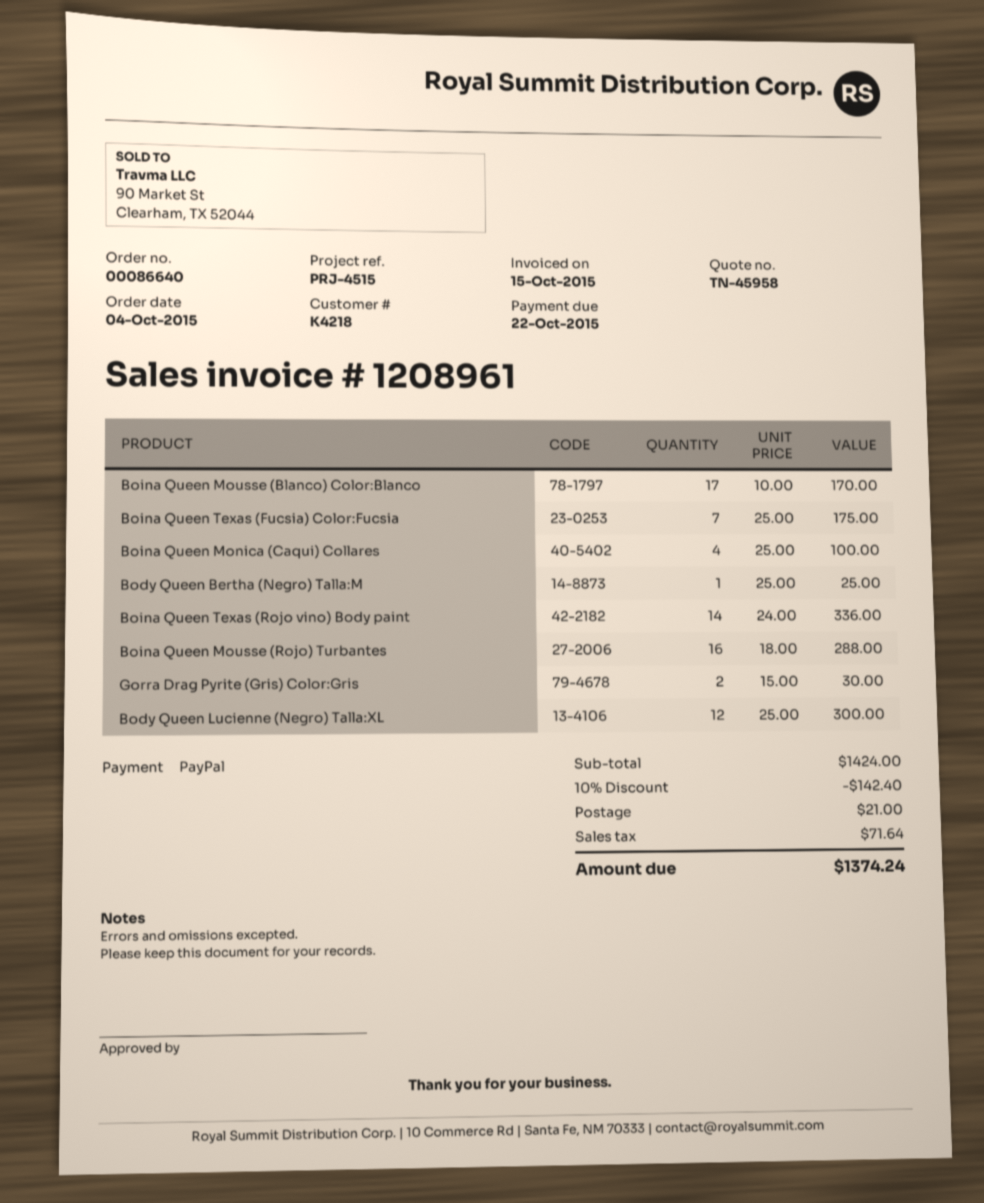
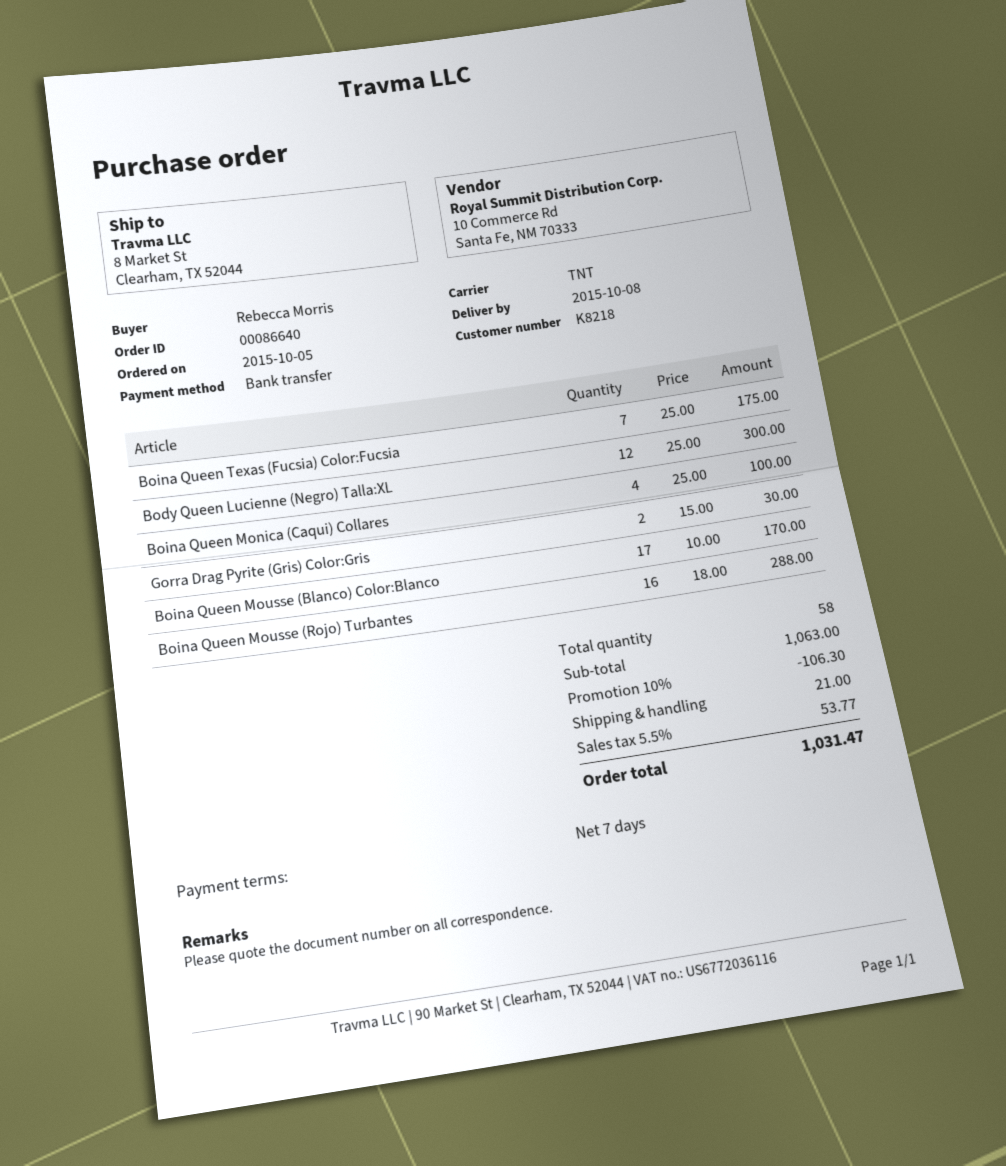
order date: 2015-10-04 -> 2015-10-05
customer number: K4218 -> K8218
payment method: PayPal -> bank transfer
Body Queen Bertha (Negro) Talla:M: 1 x 25.00 = 25.00 -> none
Boina Queen Texas (Rojo vino) Body paint: 14 x 24.00 = 336.00 -> none
subtotal: 1424.00 -> 1063.00
discount: 10% = 142.40 -> 10% = 106.30
tax: 71.64 -> 53.77
total: 1374.24 -> 1031.47

